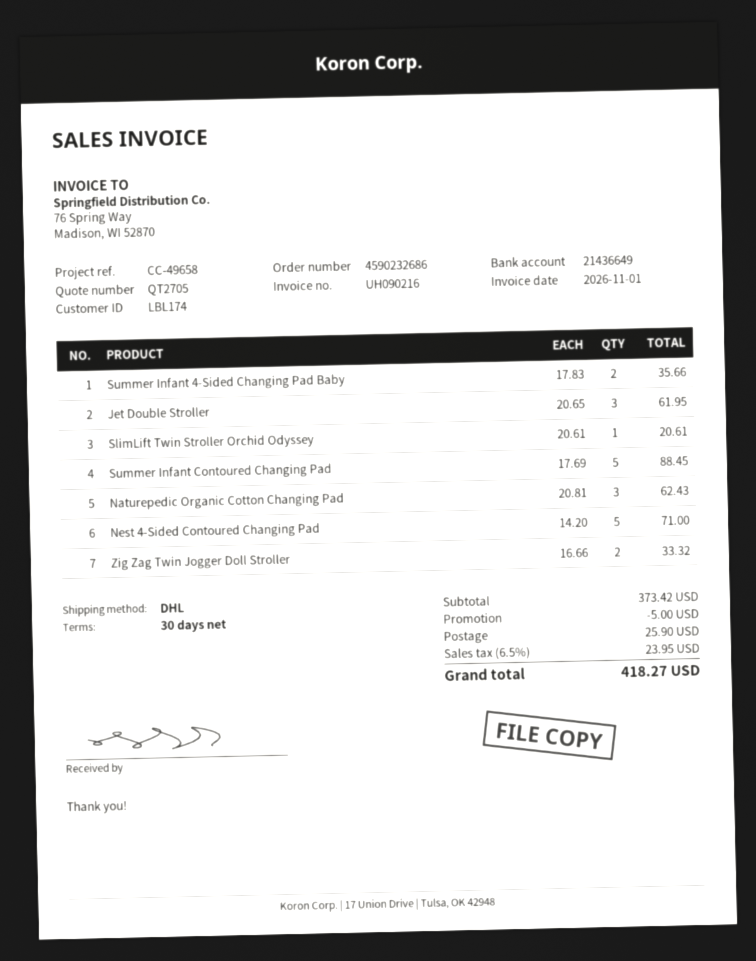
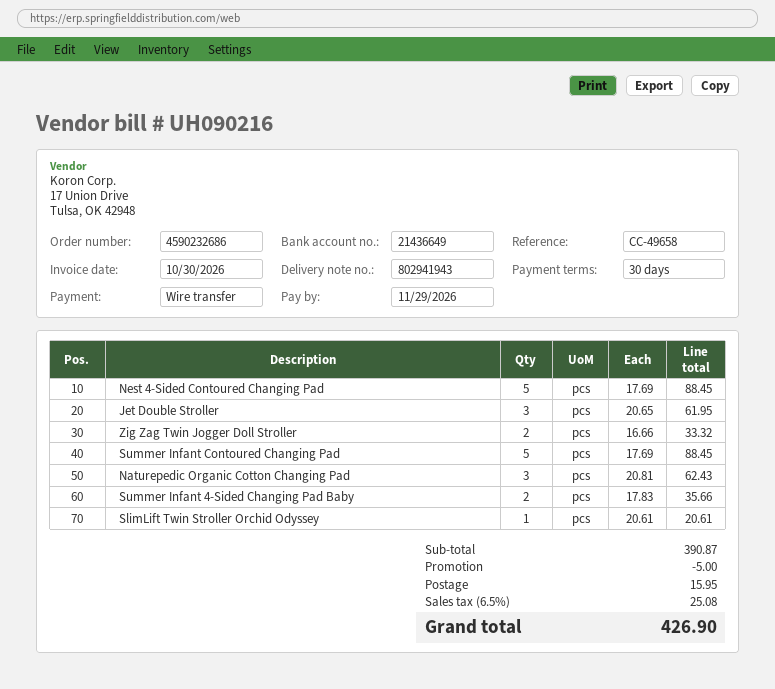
invoice date: 2026-11-01 -> 2026-10-30
Nest 4-Sided Contoured Changing Pad: 5 x 14.20 = 71.00 -> 5 x 17.69 = 88.45
subtotal: 373.42 -> 390.87
shipping: 25.90 -> 15.95
tax: 6.5% = 23.95 -> 6.5% = 25.08
total: 418.27 -> 426.90

